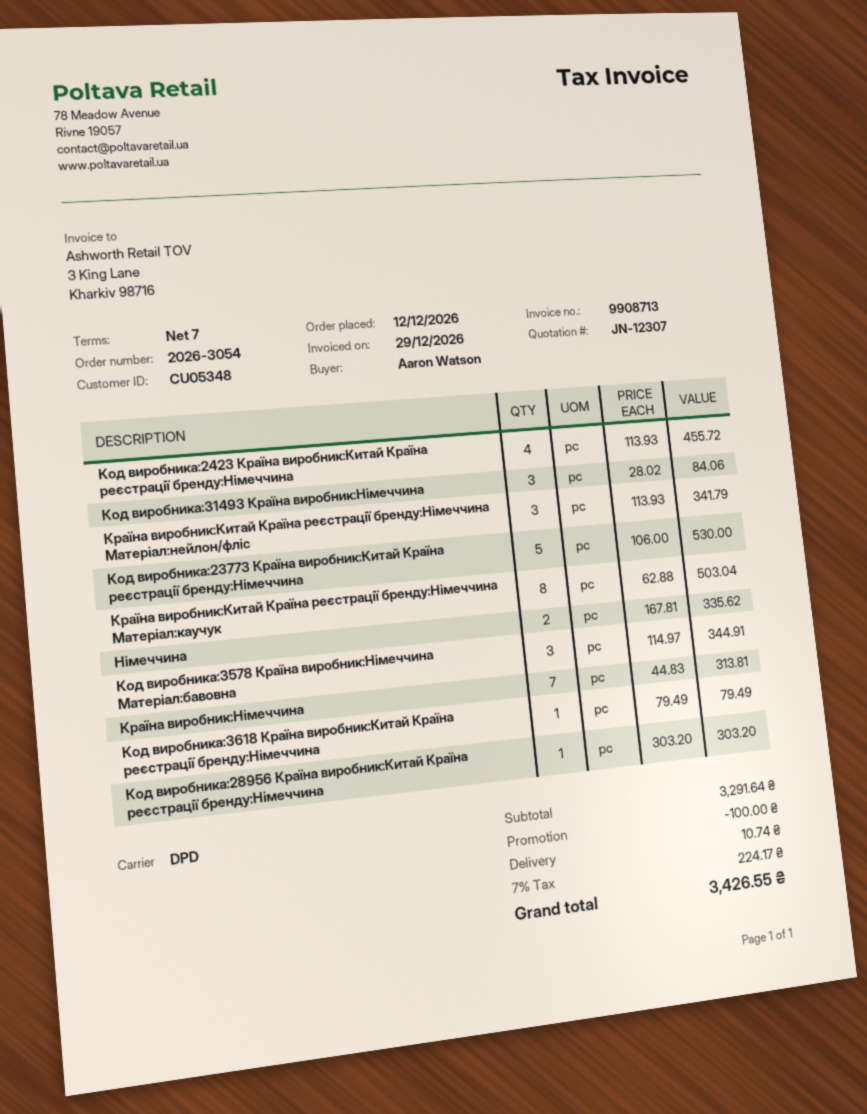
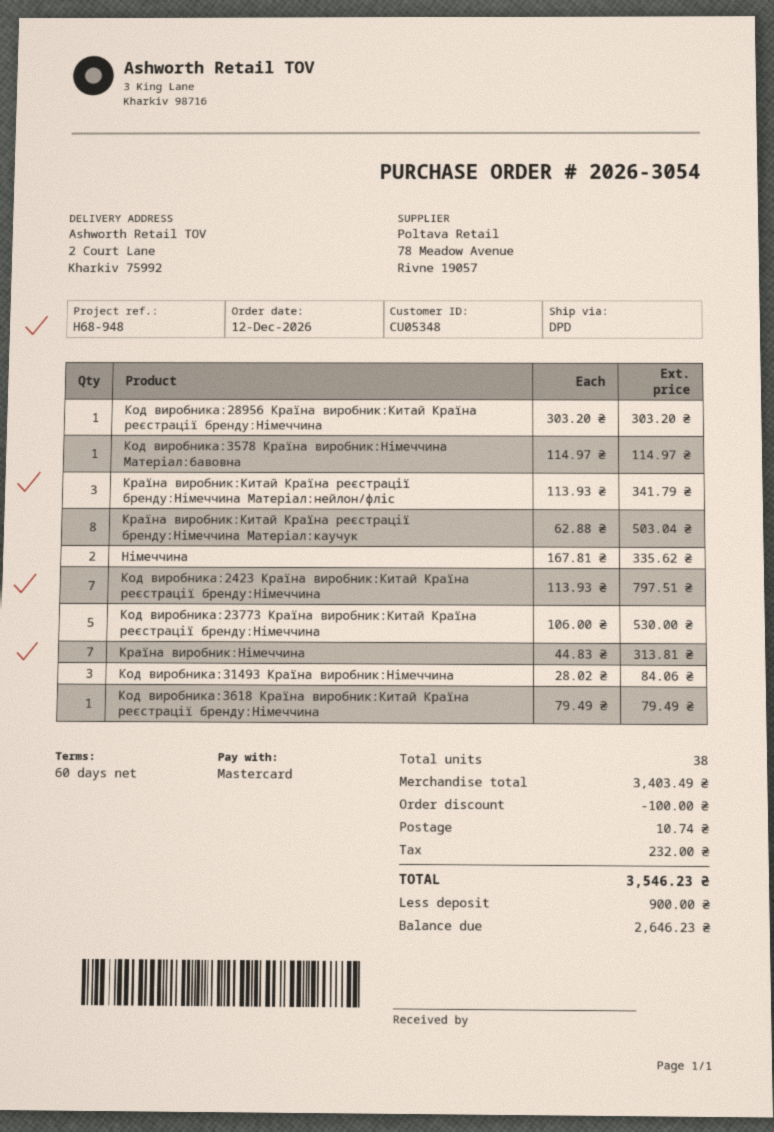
payment terms: 7 days -> 60 days
Код виробника:2423 Країна виробник:Китай Країна реєстрації бренду:Німеччина: 4 x 113.93 = 455.72 -> 7 x 113.93 = 797.51
Код виробника:3578 Країна виробник:Німеччина Матеріал:бавовна: 3 x 114.97 = 344.91 -> 1 x 114.97 = 114.97
subtotal: 3291.64 -> 3403.49
tax: 224.17 -> 232.00
total: 3426.55 -> 3546.23

